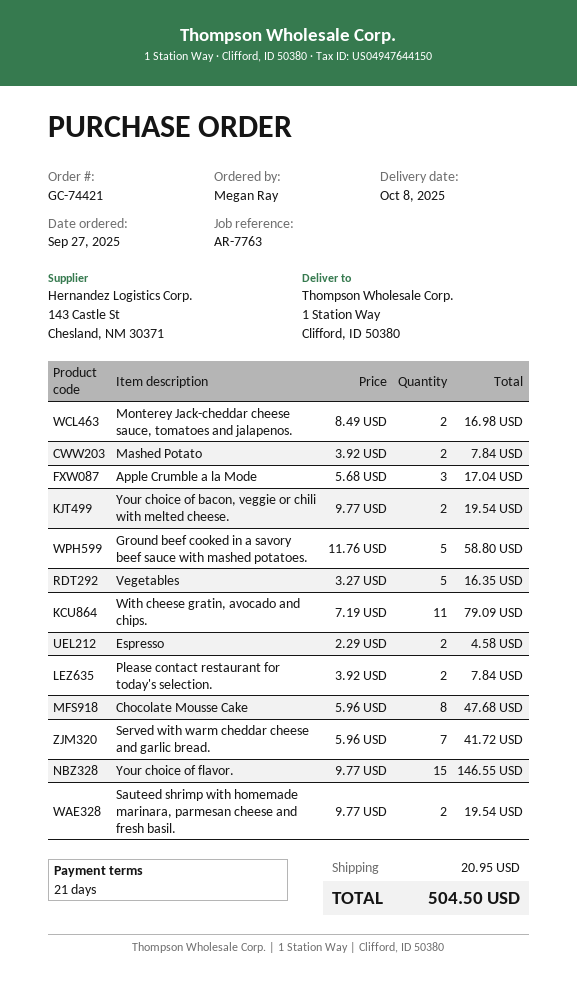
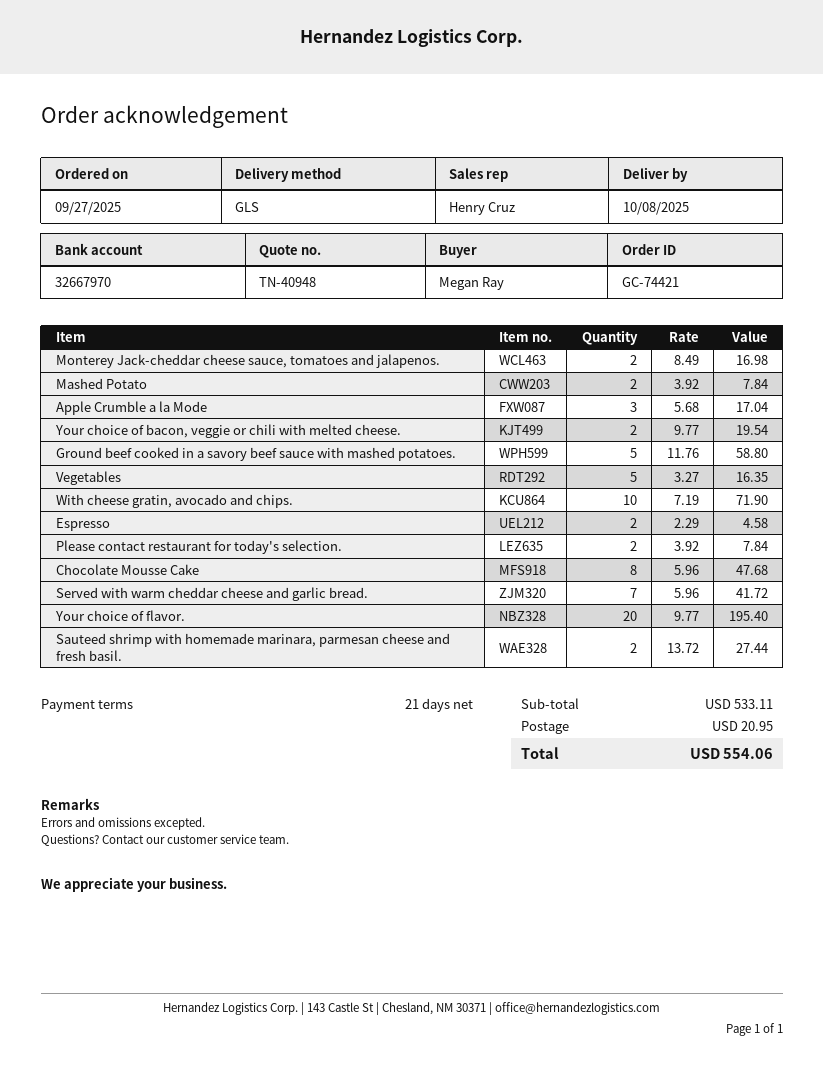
With cheese gratin, avocado and chips.: 11 x 7.19 = 79.09 -> 10 x 7.19 = 71.90
Your choice of flavor.: 15 x 9.77 = 146.55 -> 20 x 9.77 = 195.40
Sauteed shrimp with homemade marinara, parmesan cheese and fresh basil.: 2 x 9.77 = 19.54 -> 2 x 13.72 = 27.44
total: 504.50 -> 554.06

